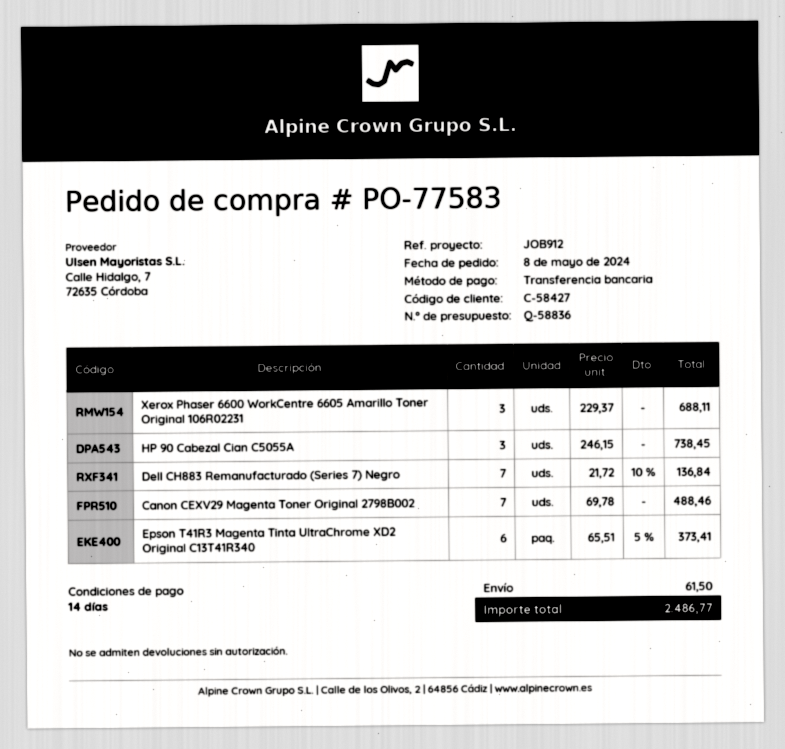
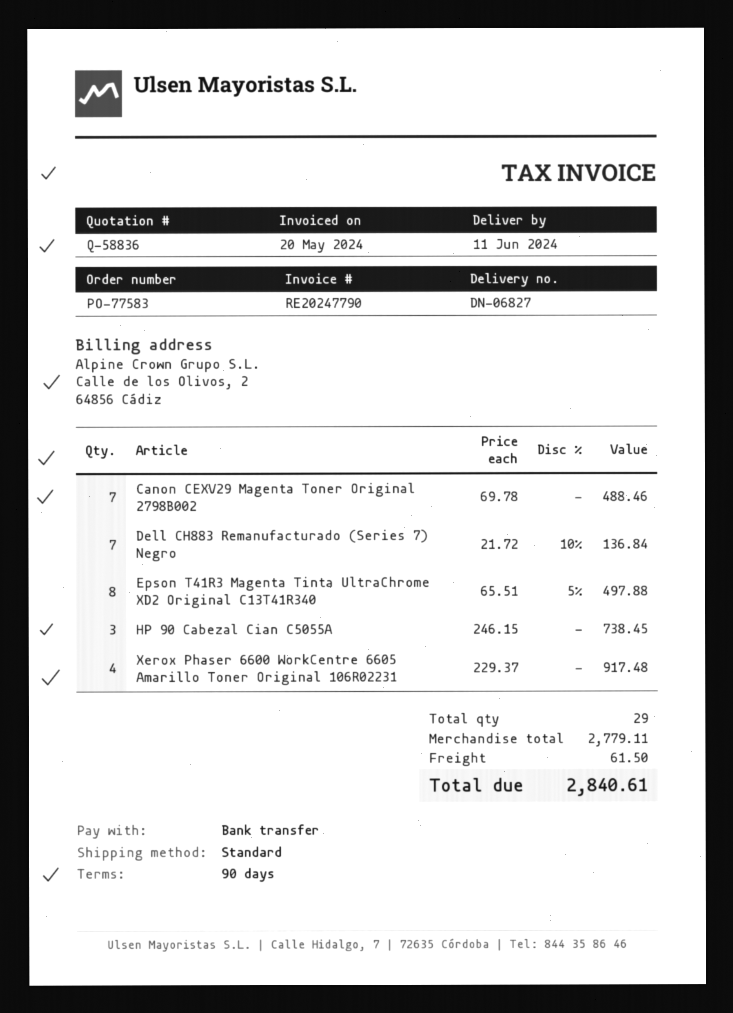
payment terms: 14 days -> 90 days
Xerox Phaser 6600 WorkCentre 6605 Amarillo Toner Original 106R02231: 3 x 229.37 = 688.11 -> 4 x 229.37 = 917.48
Epson T41R3 Magenta Tinta UltraChrome XD2 Original C13T41R340: 6 x 65.51 - 5% = 373.41 -> 8 x 65.51 - 5% = 497.88
total: 2486.77 -> 2840.61

